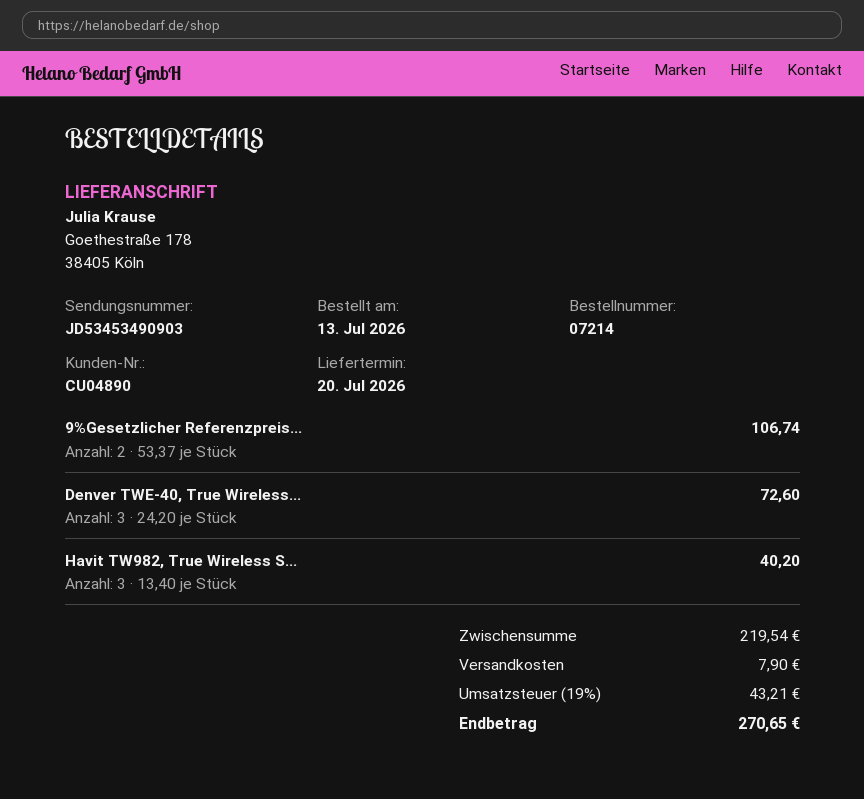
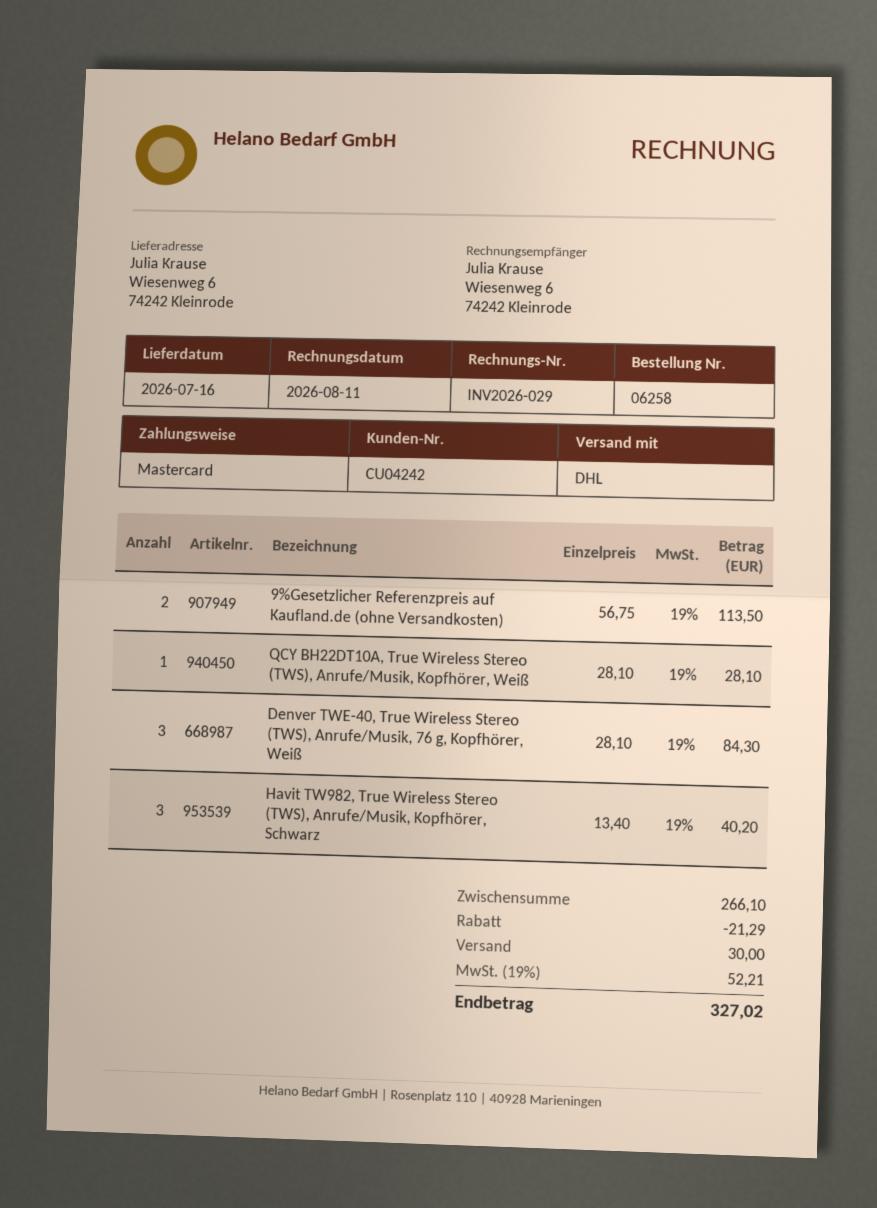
order number: 07214 -> 06258
delivery date: 2026-07-20 -> 2026-07-16
customer number: CU04890 -> CU04242
ship to: Goethestraße 178, 38405 Köln -> Wiesenweg 6, 74242 Kleinrode
9%Gesetzlicher Referenzpreis...: 2 x 53.37 = 106.74 -> 2 x 56.75 = 113.50
Denver TWE-40, True Wireless...: 3 x 24.20 = 72.60 -> 3 x 28.10 = 84.30
QCY BH22DT10A, True Wireless Stereo (TWS), Anrufe/Musik, Kopfhörer, Weiß: none -> 1 x 28.10 = 28.10
subtotal: 219.54 -> 266.10
discount: none -> 21.29
shipping: 7.90 -> 30.00
tax: 19% = 43.21 -> 19% = 52.21
total: 270.65 -> 327.02

